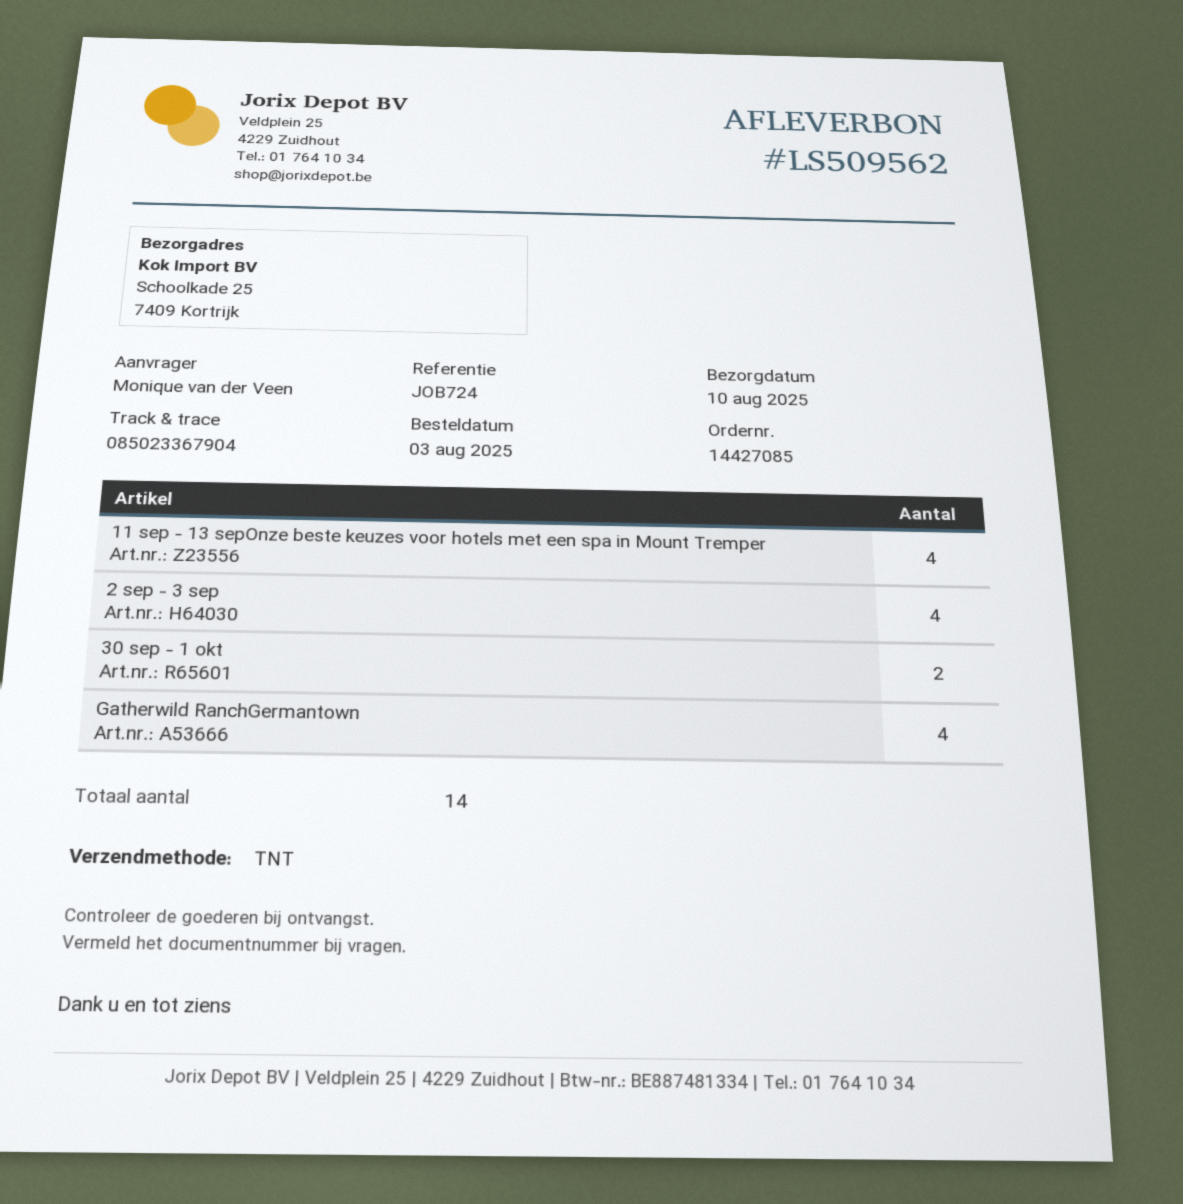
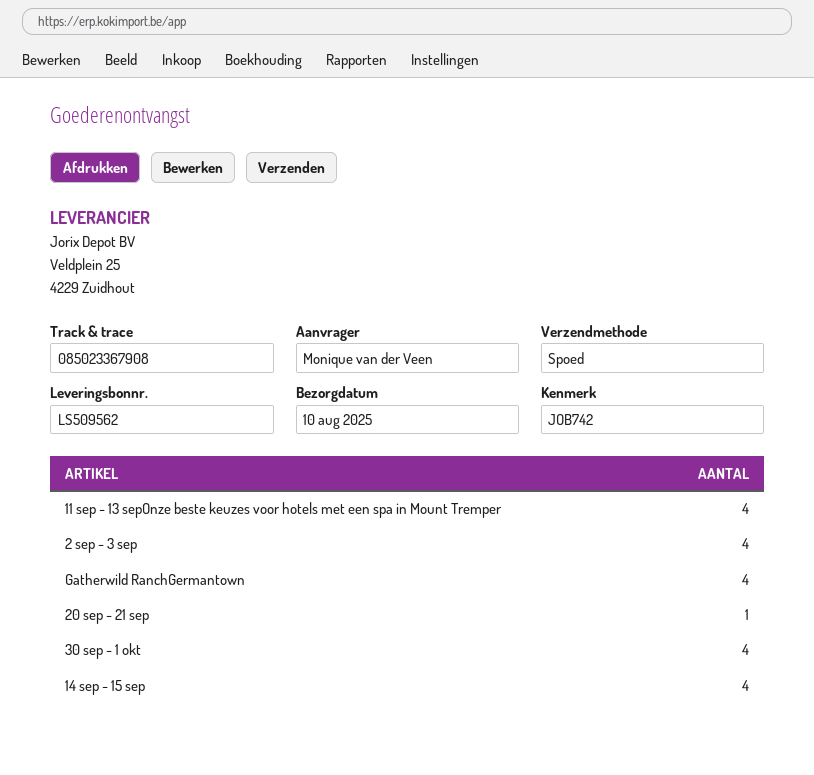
reference: JOB724 -> JOB742
shipping method: TNT -> express
tracking number: 085023367904 -> 085023367908
30 sep - 1 okt: 2 -> 4
20 sep - 21 sep: none -> 1
14 sep - 15 sep: none -> 4

